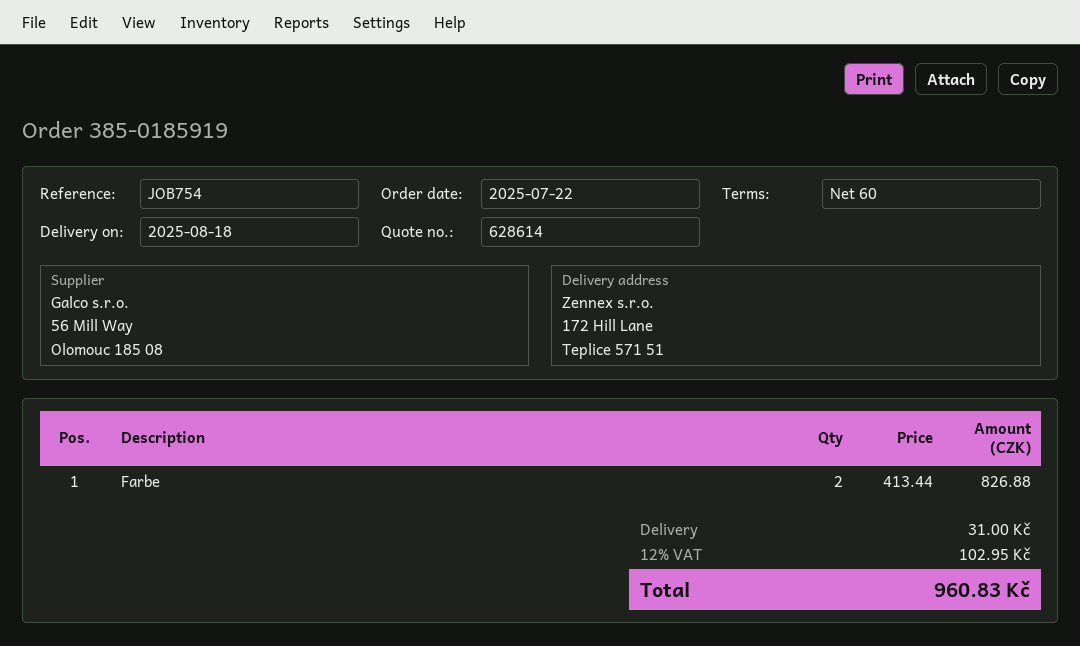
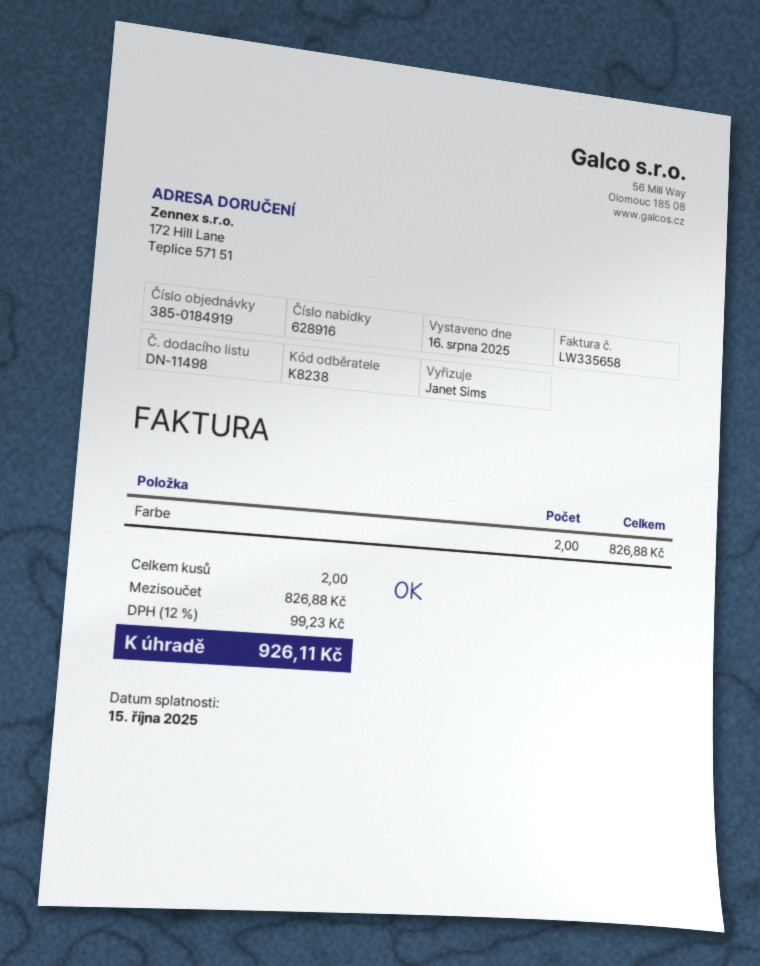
quote number: 628614 -> 628916
order number: 385-0185919 -> 385-0184919
shipping: 31.00 -> none
tax: 12% = 102.95 -> 12% = 99.23
total: 960.83 -> 926.11

